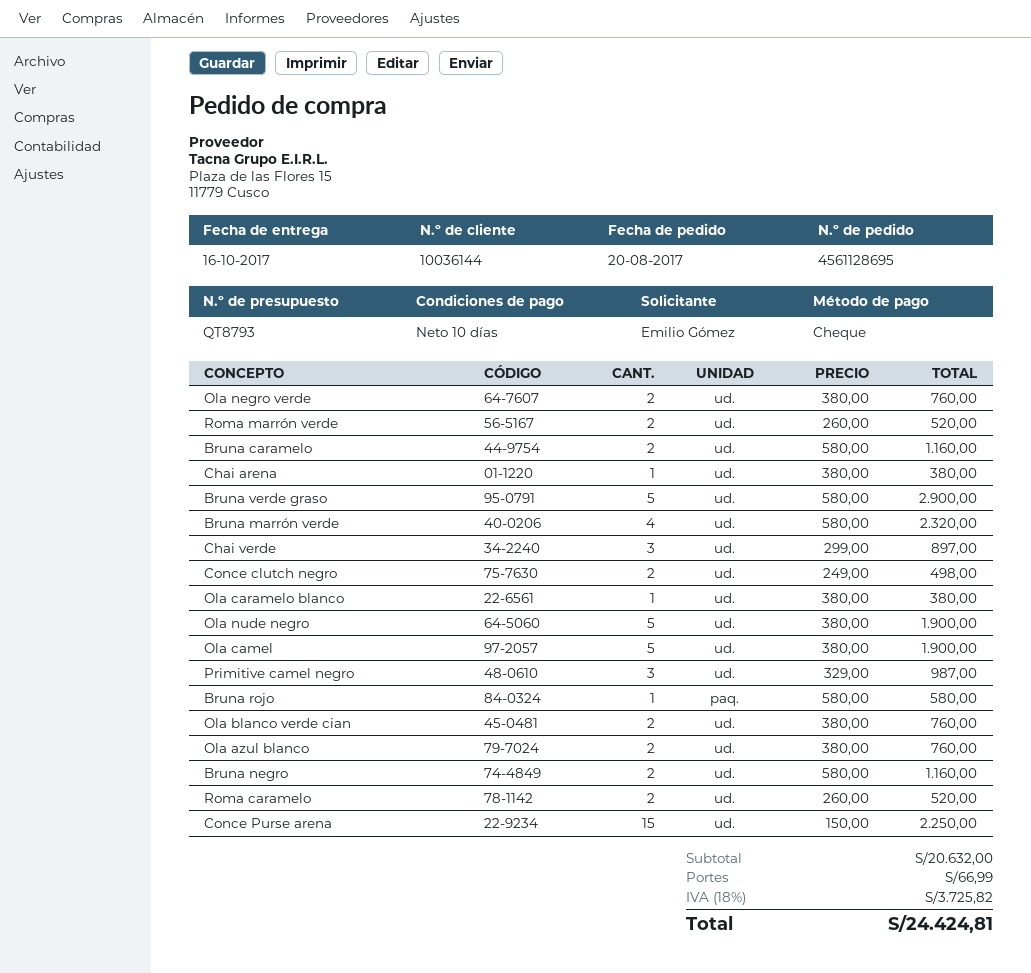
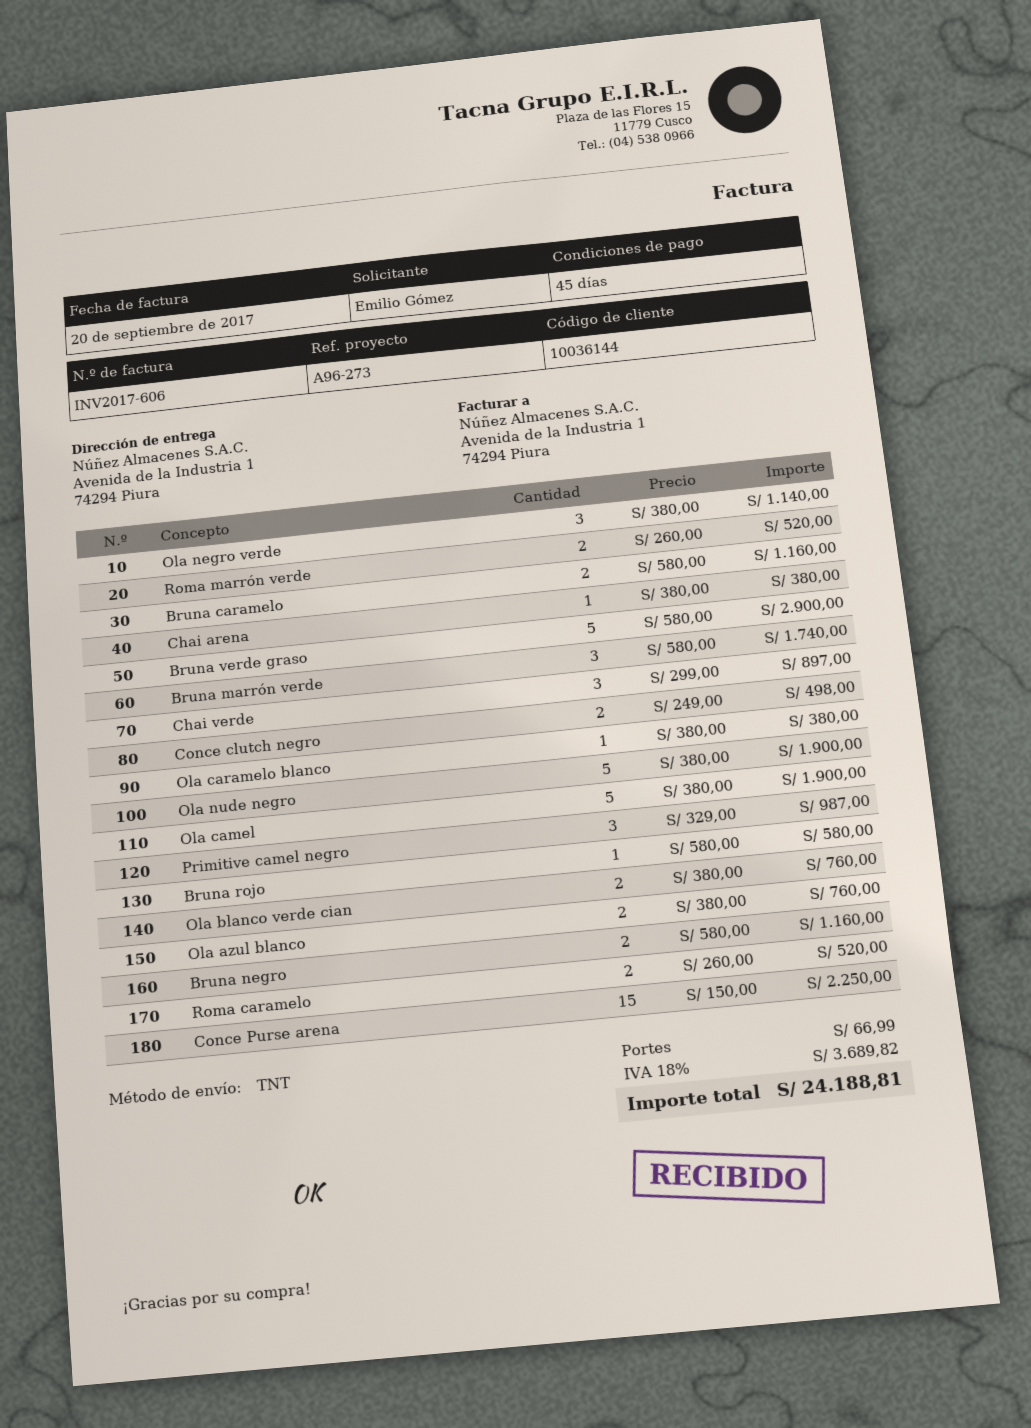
payment terms: 10 days -> 45 days
Ola negro verde: 2 x 380.00 = 760.00 -> 3 x 380.00 = 1140.00
Bruna marrón verde: 4 x 580.00 = 2320.00 -> 3 x 580.00 = 1740.00
tax: 18% = 3725.82 -> 18% = 3689.82
total: 24424.81 -> 24188.81

